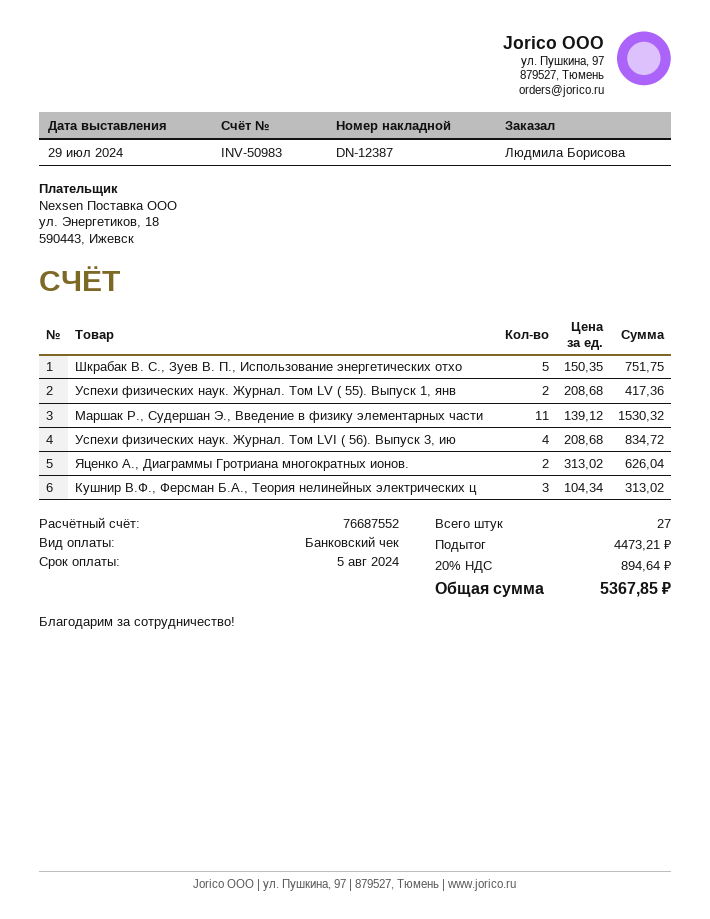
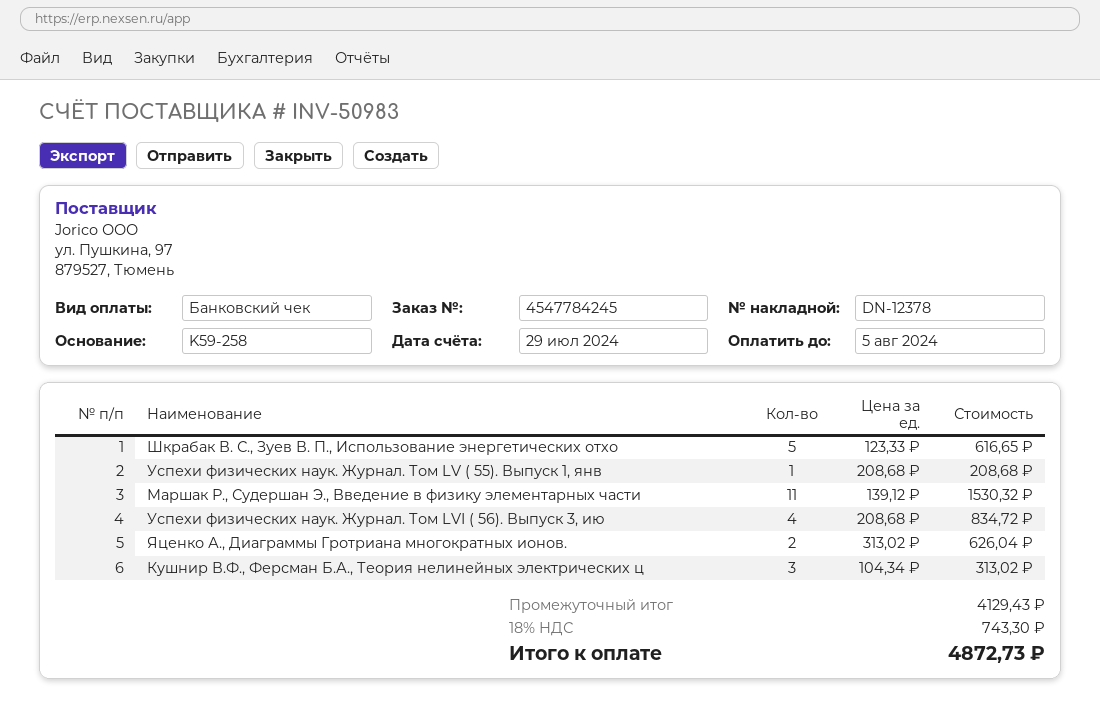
delivery note number: DN-12387 -> DN-12378
Шкрабак В. С., Зуев В. П., Использование энергетических отхо: 5 x 150.35 = 751.75 -> 5 x 123.33 = 616.65
Успехи физических наук. Журнал. Том LV ( 55). Выпуск 1, янв: 2 x 208.68 = 417.36 -> 1 x 208.68 = 208.68
subtotal: 4473.21 -> 4129.43
tax: 20% = 894.64 -> 18% = 743.30
total: 5367.85 -> 4872.73

